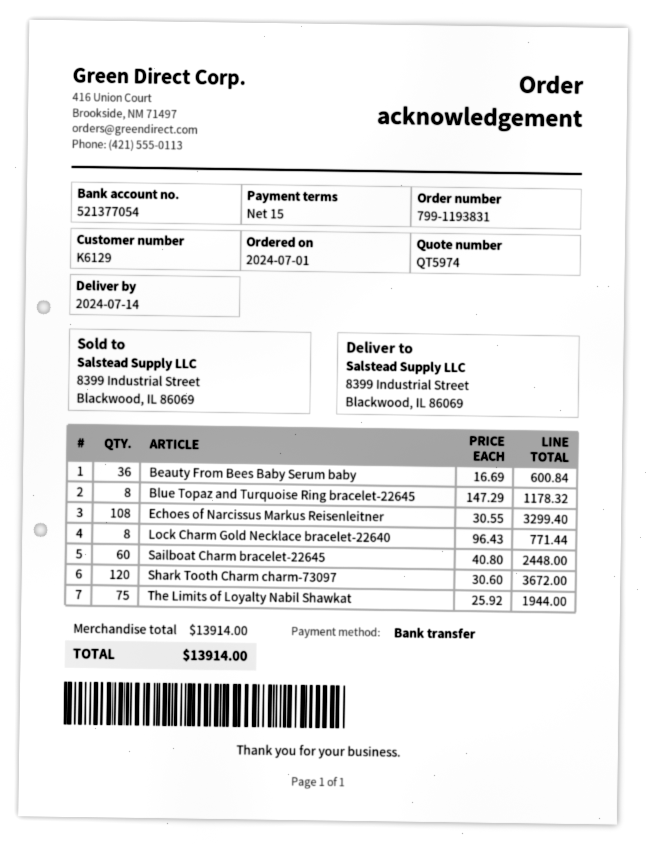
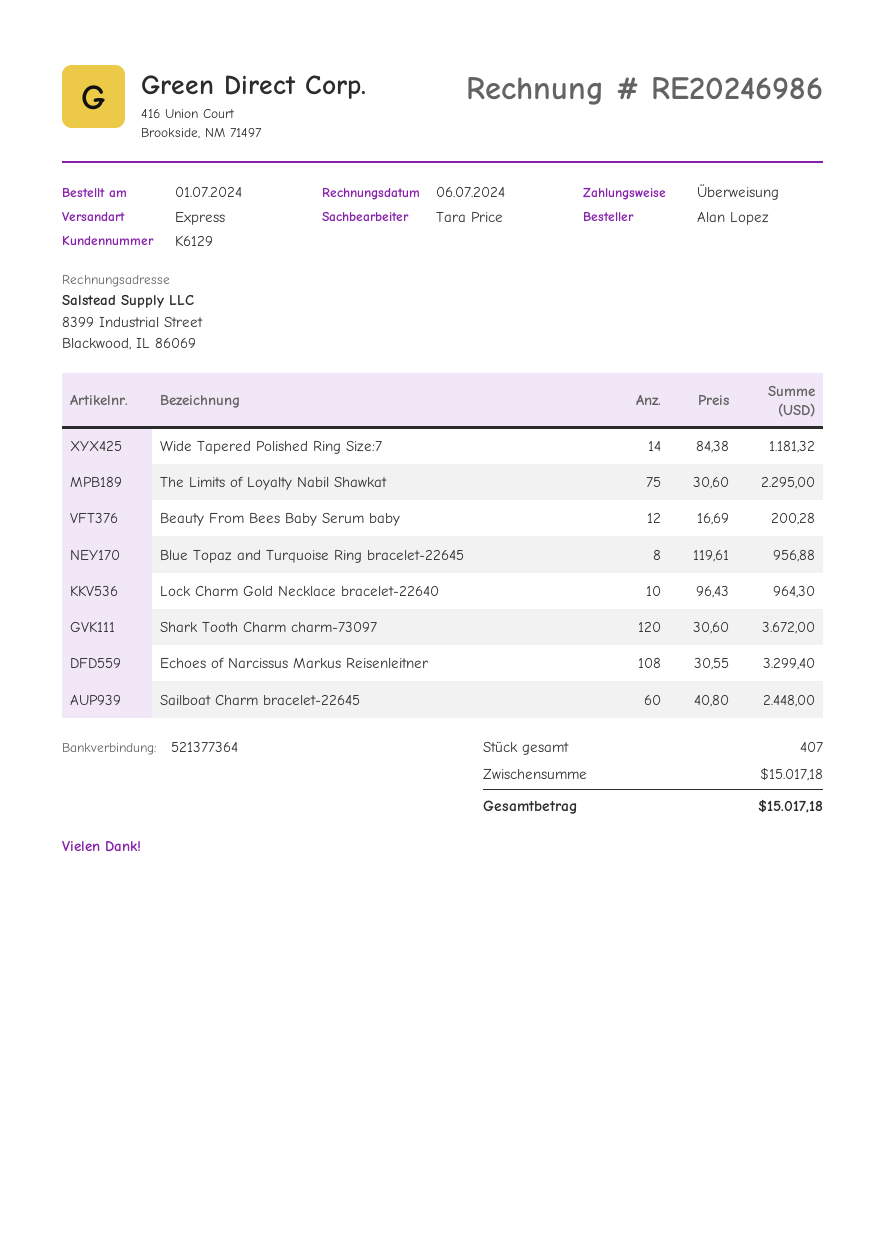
bank account: 521377054 -> 521377364
Beauty From Bees Baby Serum baby: 36 x 16.69 = 600.84 -> 12 x 16.69 = 200.28
Blue Topaz and Turquoise Ring bracelet-22645: 8 x 147.29 = 1178.32 -> 8 x 119.61 = 956.88
Lock Charm Gold Necklace bracelet-22640: 8 x 96.43 = 771.44 -> 10 x 96.43 = 964.30
The Limits of Loyalty Nabil Shawkat: 75 x 25.92 = 1944.00 -> 75 x 30.60 = 2295.00
Wide Tapered Polished Ring Size:7: none -> 14 x 84.38 = 1181.32
subtotal: 13914.00 -> 15017.18
total: 13914.00 -> 15017.18

